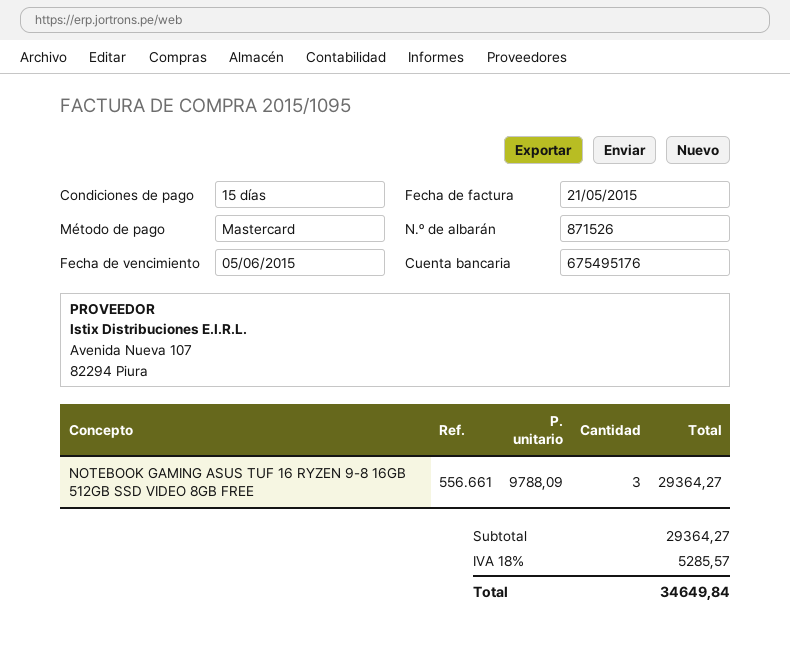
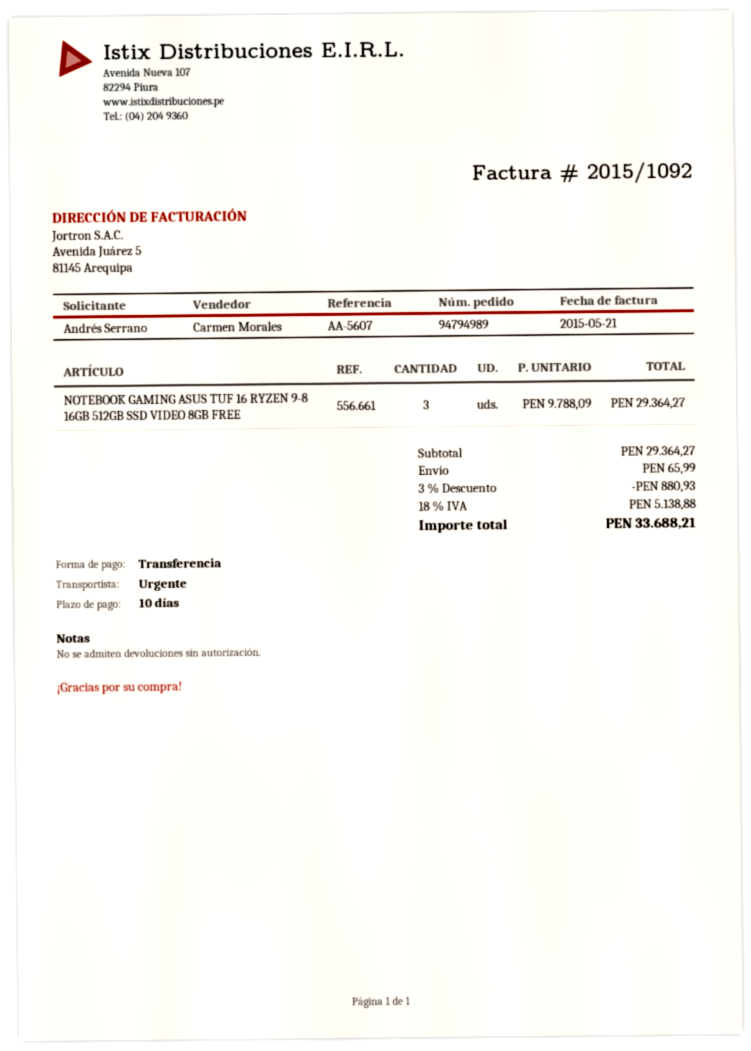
invoice number: 2015/1095 -> 2015/1092
payment terms: 15 days -> 10 days
payment method: Mastercard -> bank transfer
discount: none -> 3% = 880.93
shipping: none -> 65.99
tax: 18% = 5285.57 -> 18% = 5138.88
total: 34649.84 -> 33688.21

